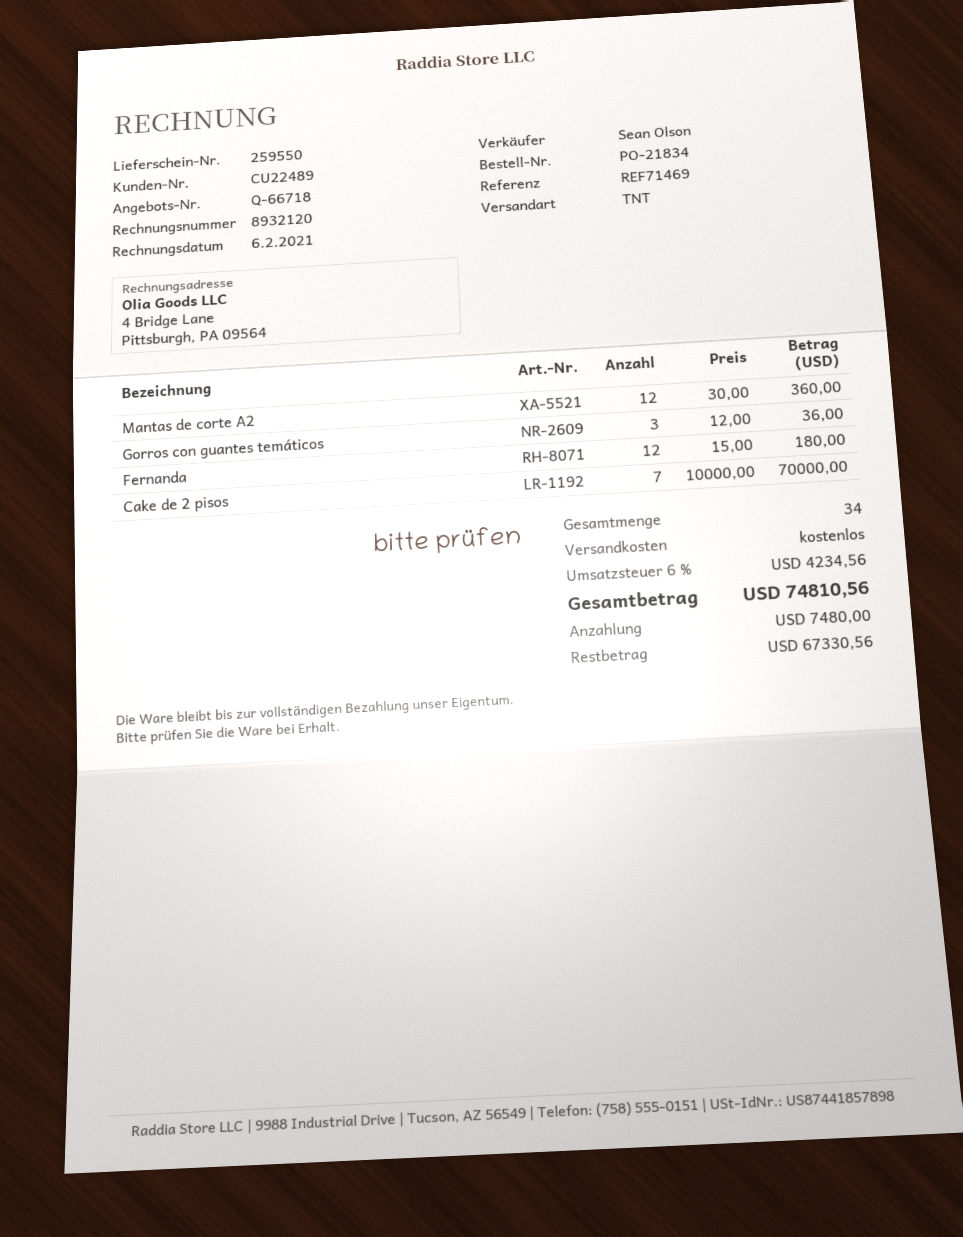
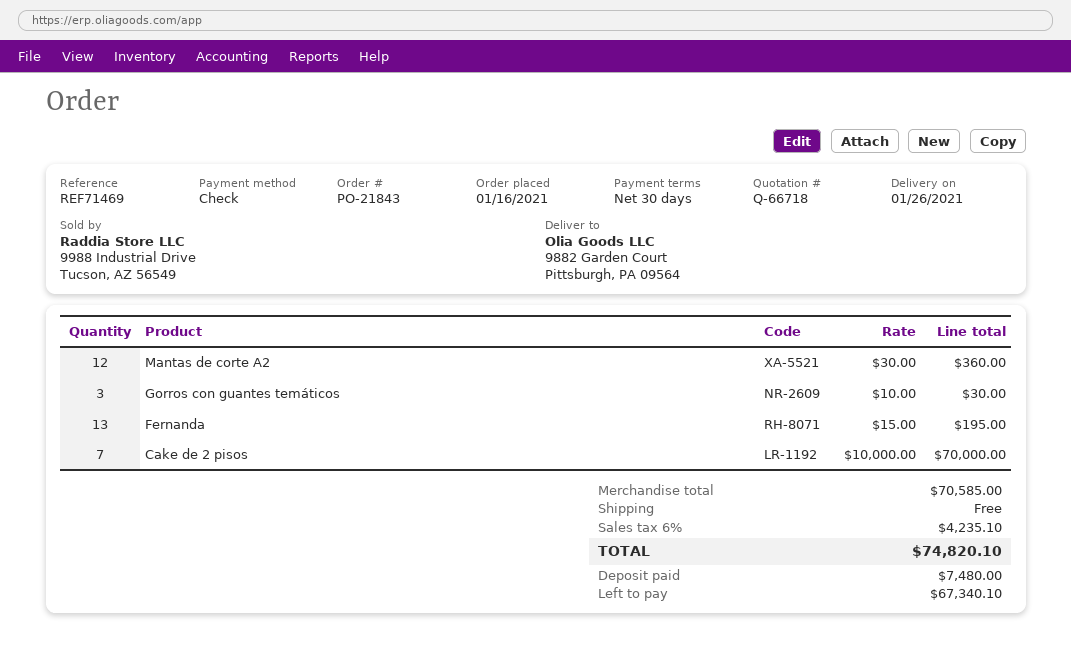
order number: PO-21834 -> PO-21843
Gorros con guantes temáticos: 3 x 12.00 = 36.00 -> 3 x 10.00 = 30.00
Fernanda: 12 x 15.00 = 180.00 -> 13 x 15.00 = 195.00
tax: 6% = 4234.56 -> 6% = 4235.10
total: 74810.56 -> 74820.10
balance: 67330.56 -> 67340.10

